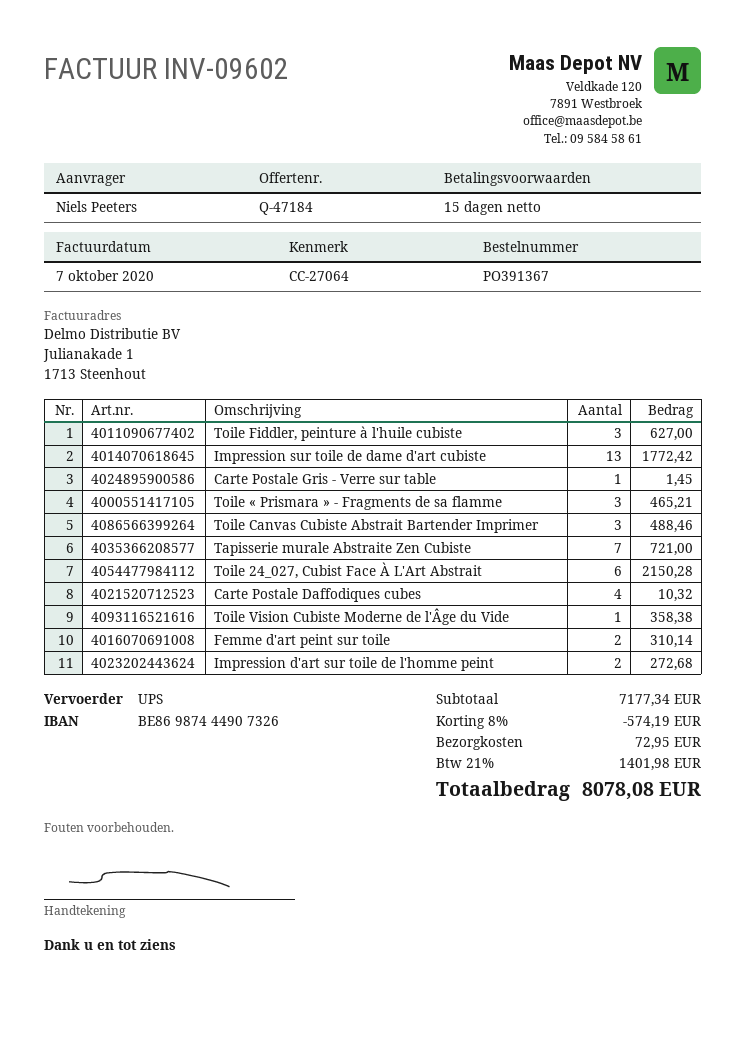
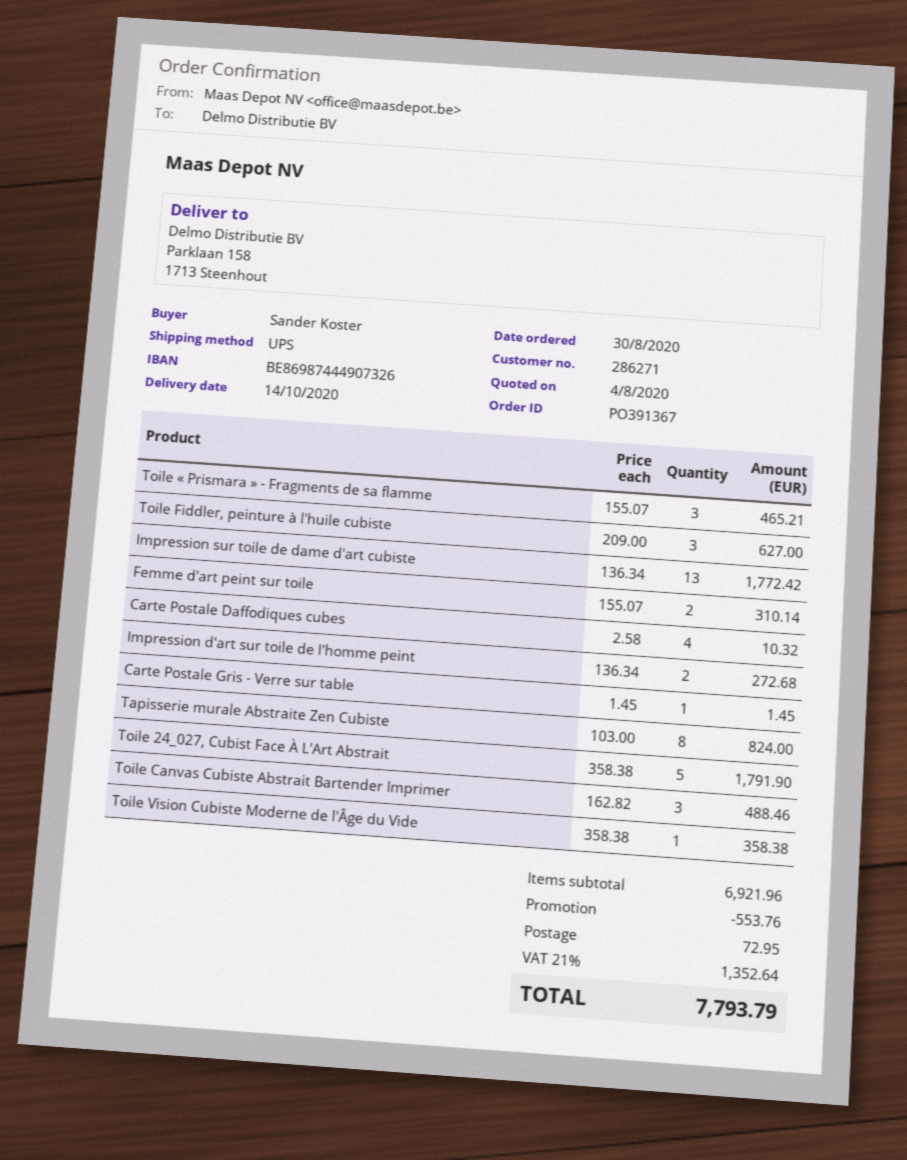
ordered by: Niels Peeters -> Sander Koster
Tapisserie murale Abstraite Zen Cubiste: 7 for 721.00 -> 8 for 824.00
Toile 24_027, Cubist Face À L'Art Abstrait: 6 for 2150.28 -> 5 for 1791.90
subtotal: 7177.34 -> 6921.96
discount: 574.19 -> 553.76
tax: 21% = 1401.98 -> 21% = 1352.64
total: 8078.08 -> 7793.79

